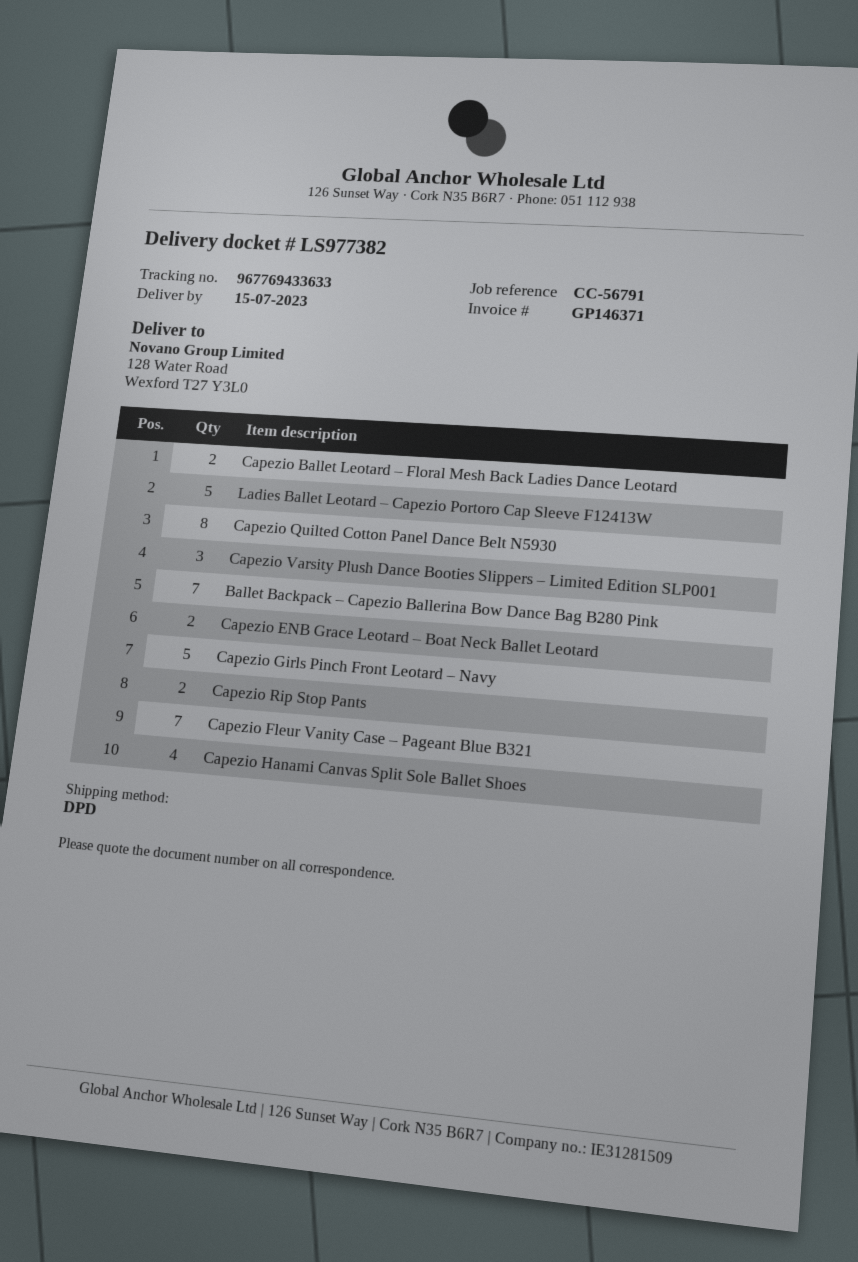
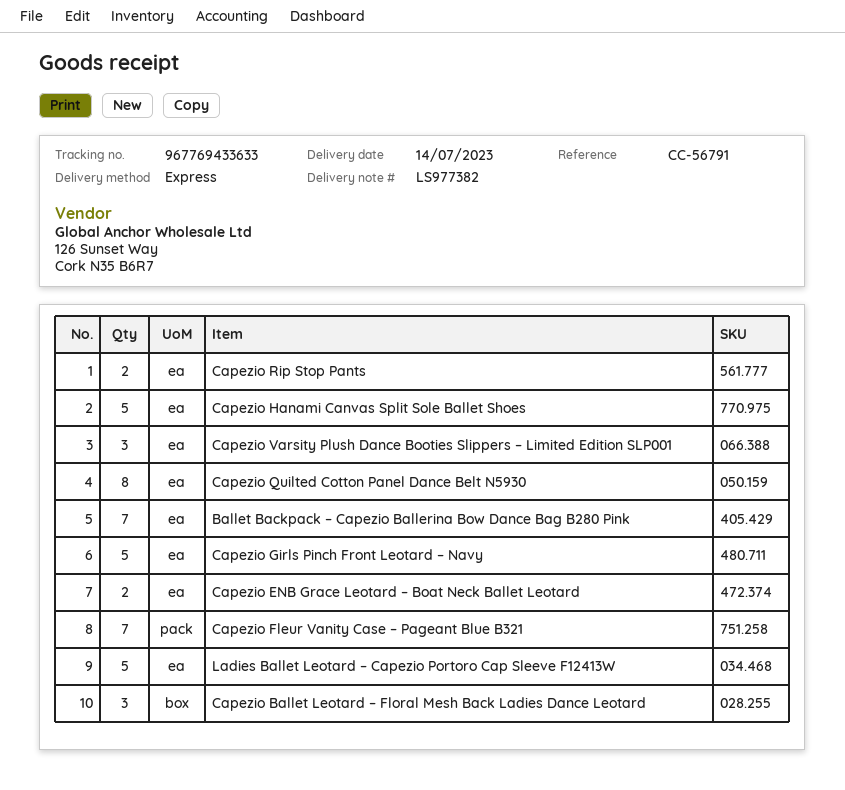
delivery date: 2023-07-15 -> 2023-07-14
shipping method: DPD -> express
Capezio Ballet Leotard – Floral Mesh Back Ladies Dance Leotard: 2 -> 3
Capezio Hanami Canvas Split Sole Ballet Shoes: 4 -> 5

